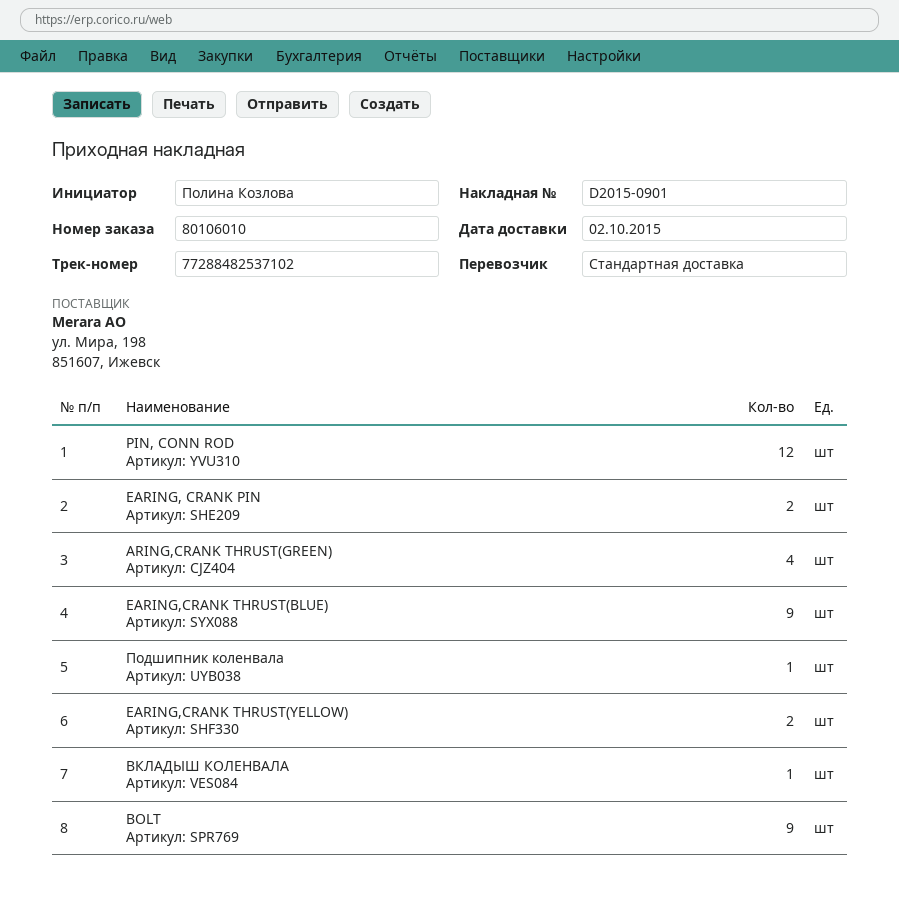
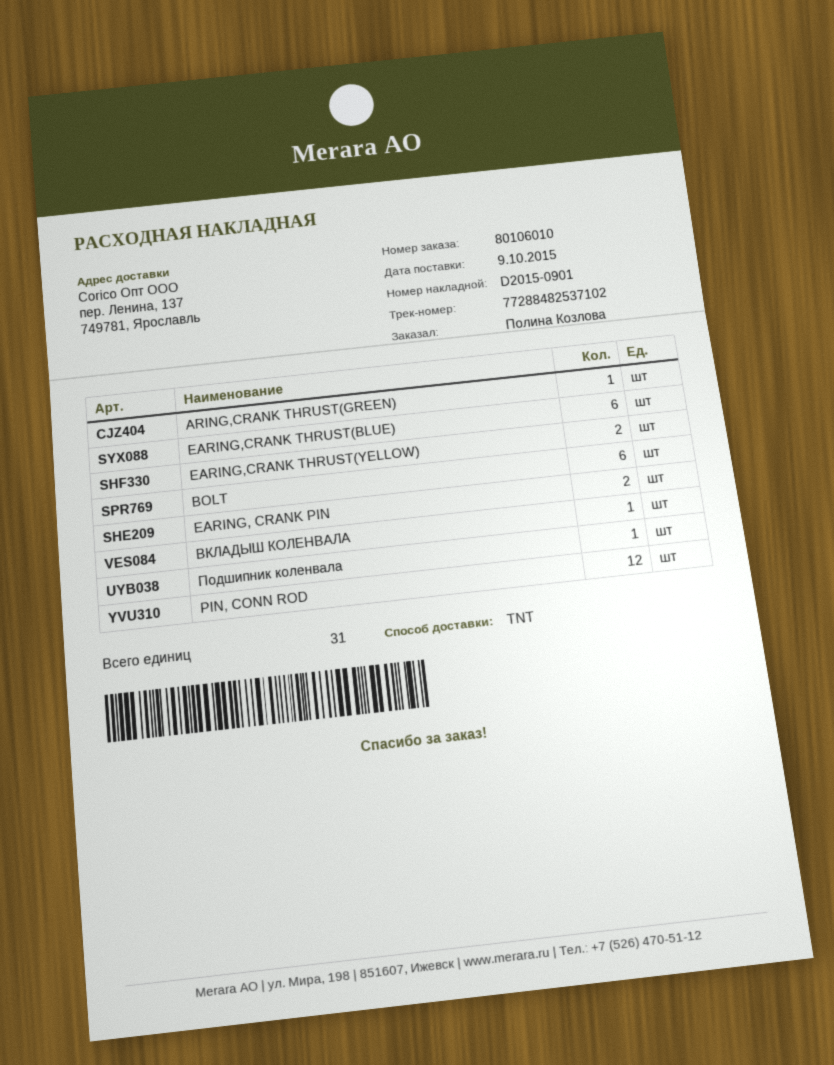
delivery date: 2015-10-02 -> 2015-10-09
shipping method: standard -> TNT
ARING,CRANK THRUST(GREEN): 4 -> 1
EARING,CRANK THRUST(BLUE): 9 -> 6
BOLT: 9 -> 6

